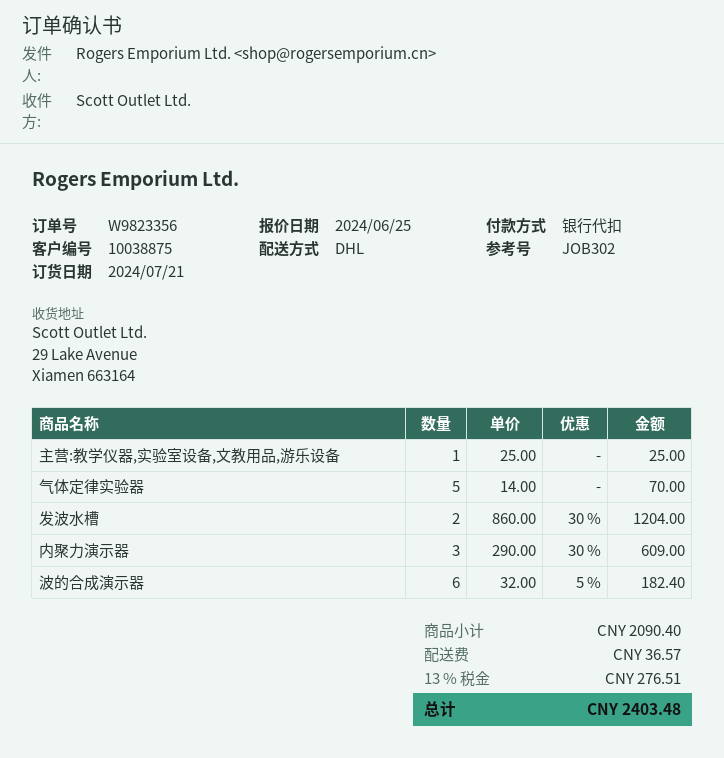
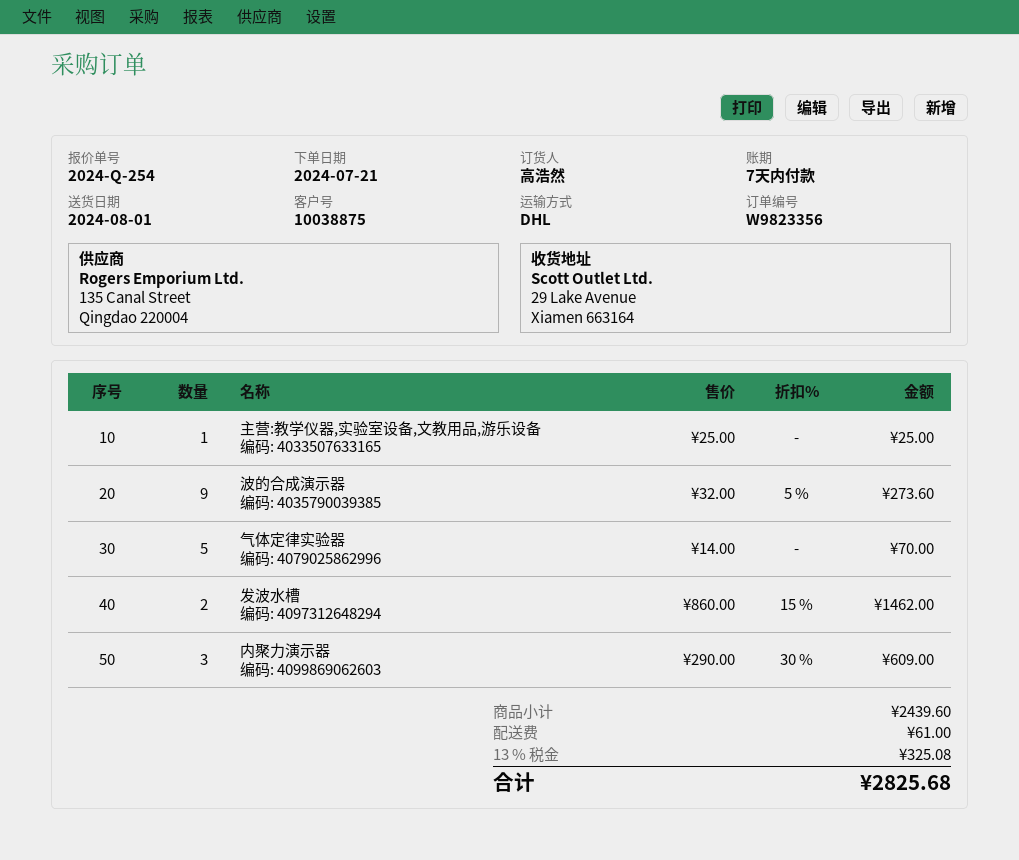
发波水槽: 2 x 860.00 - 30% = 1204.00 -> 2 x 860.00 - 15% = 1462.00
波的合成演示器: 6 x 32.00 - 5% = 182.40 -> 9 x 32.00 - 5% = 273.60
subtotal: 2090.40 -> 2439.60
shipping: 36.57 -> 61.00
tax: 13% = 276.51 -> 13% = 325.08
total: 2403.48 -> 2825.68

